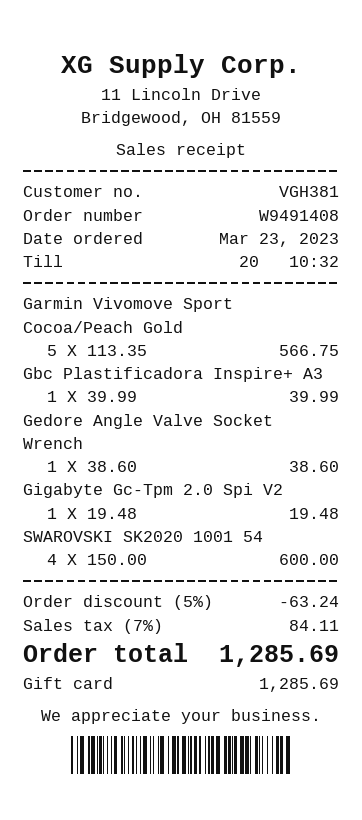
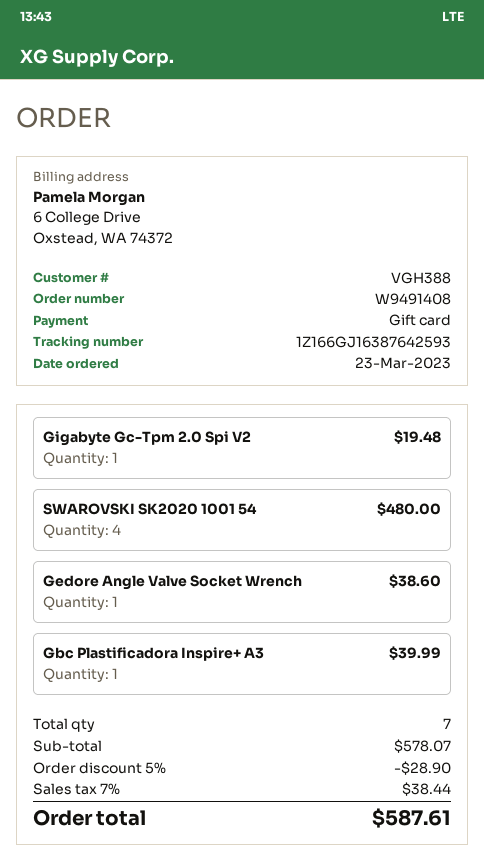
customer number: VGH381 -> VGH388
Garmin Vivomove Sport Cocoa/Peach Gold: 5 for 566.75 -> none
SWAROVSKI SK2020 1001 54: 4 for 600.00 -> 4 for 480.00
discount: 5% = 63.24 -> 5% = 28.90
tax: 7% = 84.11 -> 7% = 38.44
total: 1285.69 -> 587.61

